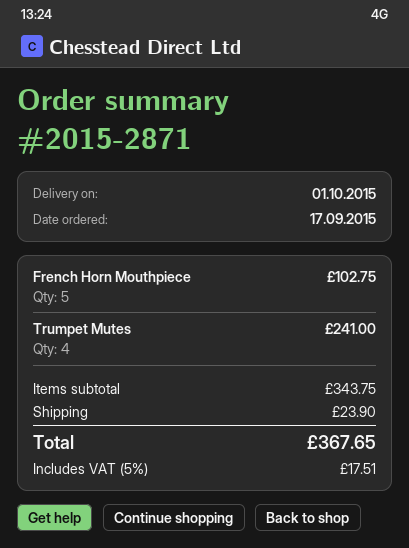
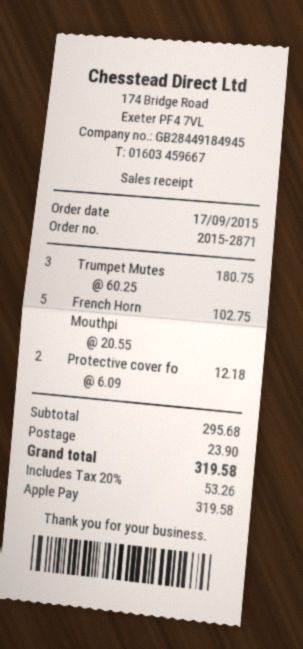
Trumpet Mutes: 4 for 241.00 -> 3 for 180.75
Protective cover fo: none -> 2 for 12.18
subtotal: 343.75 -> 295.68
tax: 5% = 17.51 -> 20% = 53.26
total: 367.65 -> 319.58

